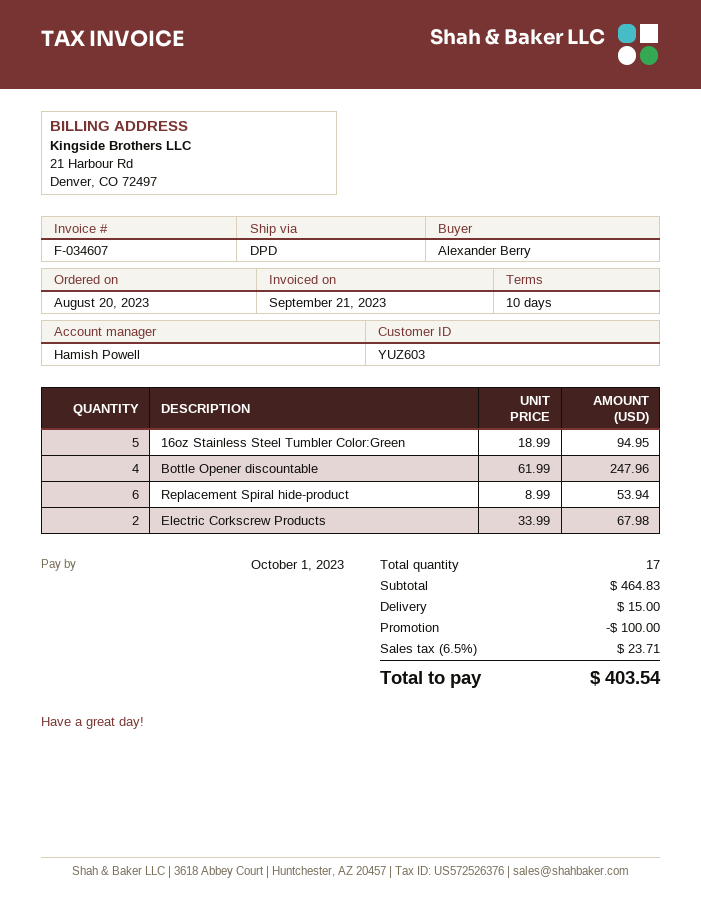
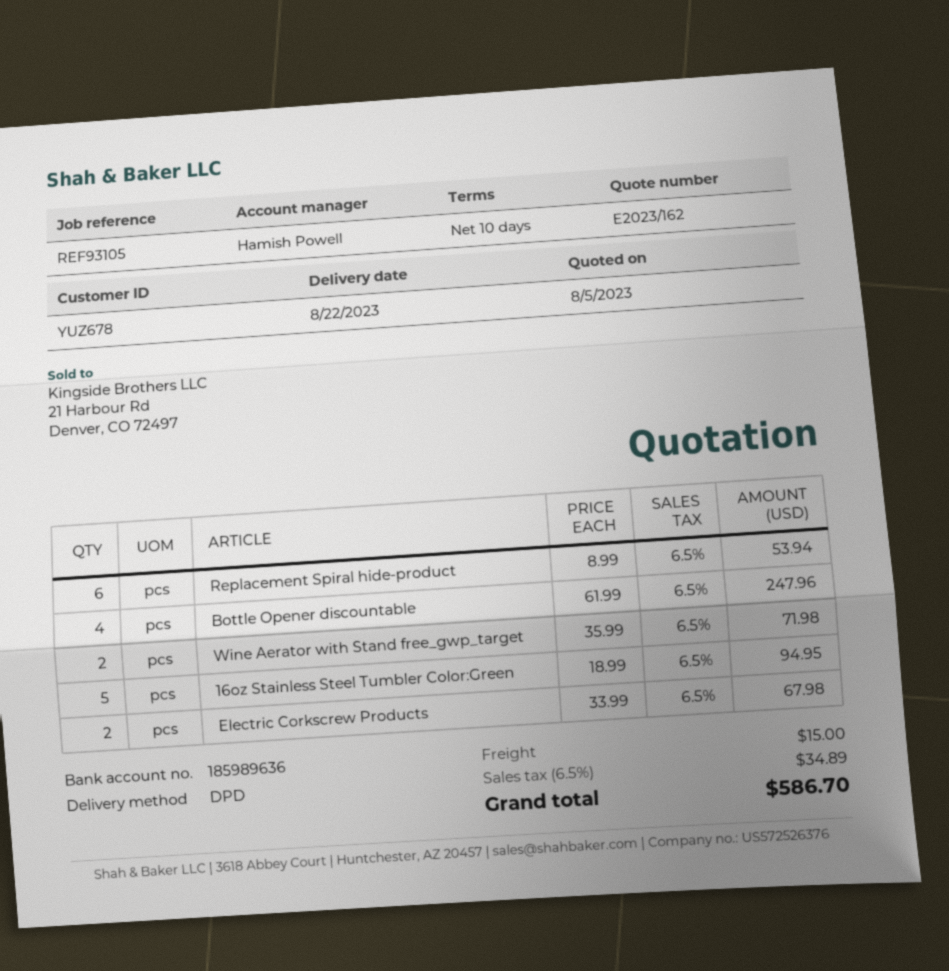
customer number: YUZ603 -> YUZ678
Wine Aerator with Stand free_gwp_target: none -> 2 x 35.99 = 71.98
discount: 100.00 -> none
tax: 6.5% = 23.71 -> 6.5% = 34.89
total: 403.54 -> 586.70

